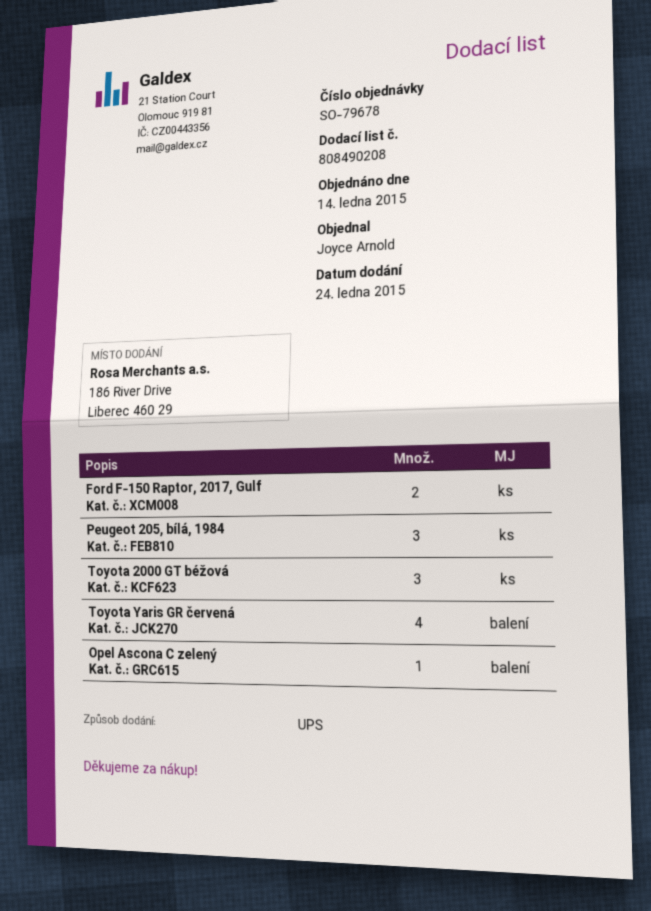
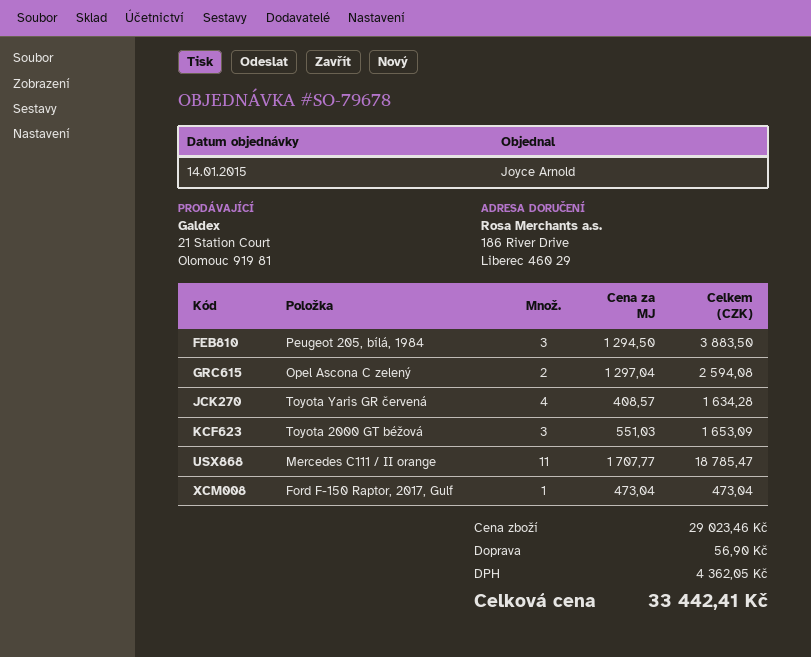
Ford F-150 Raptor, 2017, Gulf: 2 -> 1
Opel Ascona C zelený: 1 -> 2
Mercedes C111 / II orange: none -> 11

